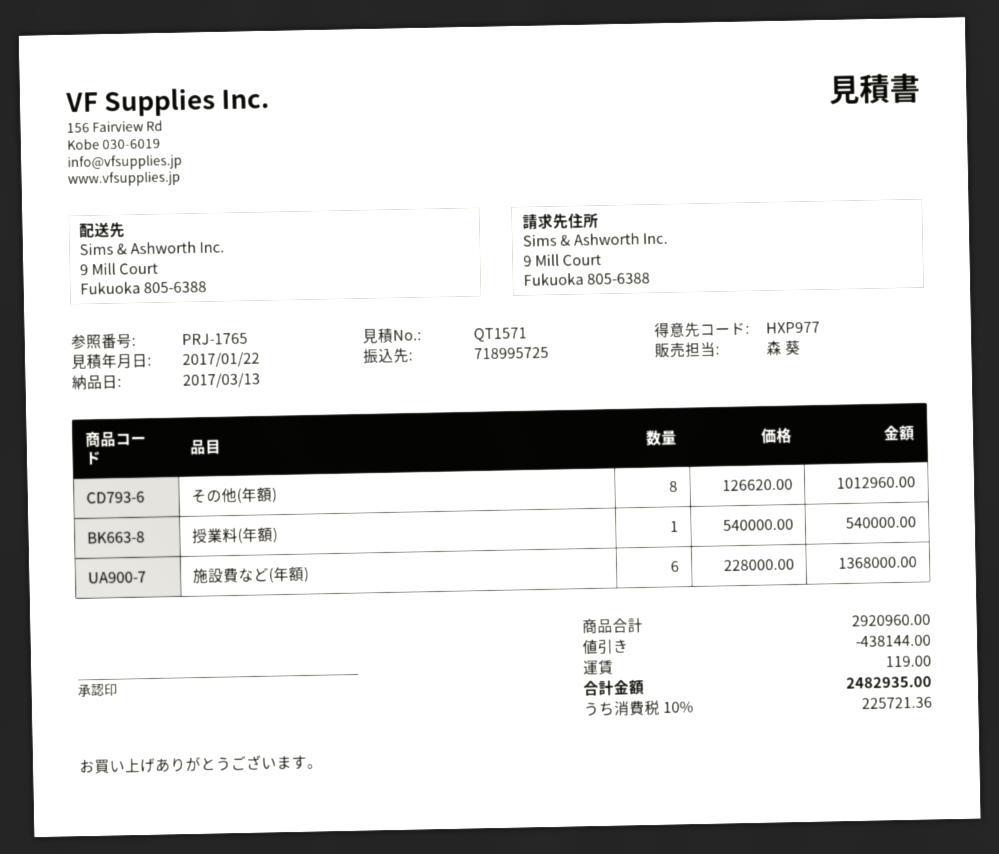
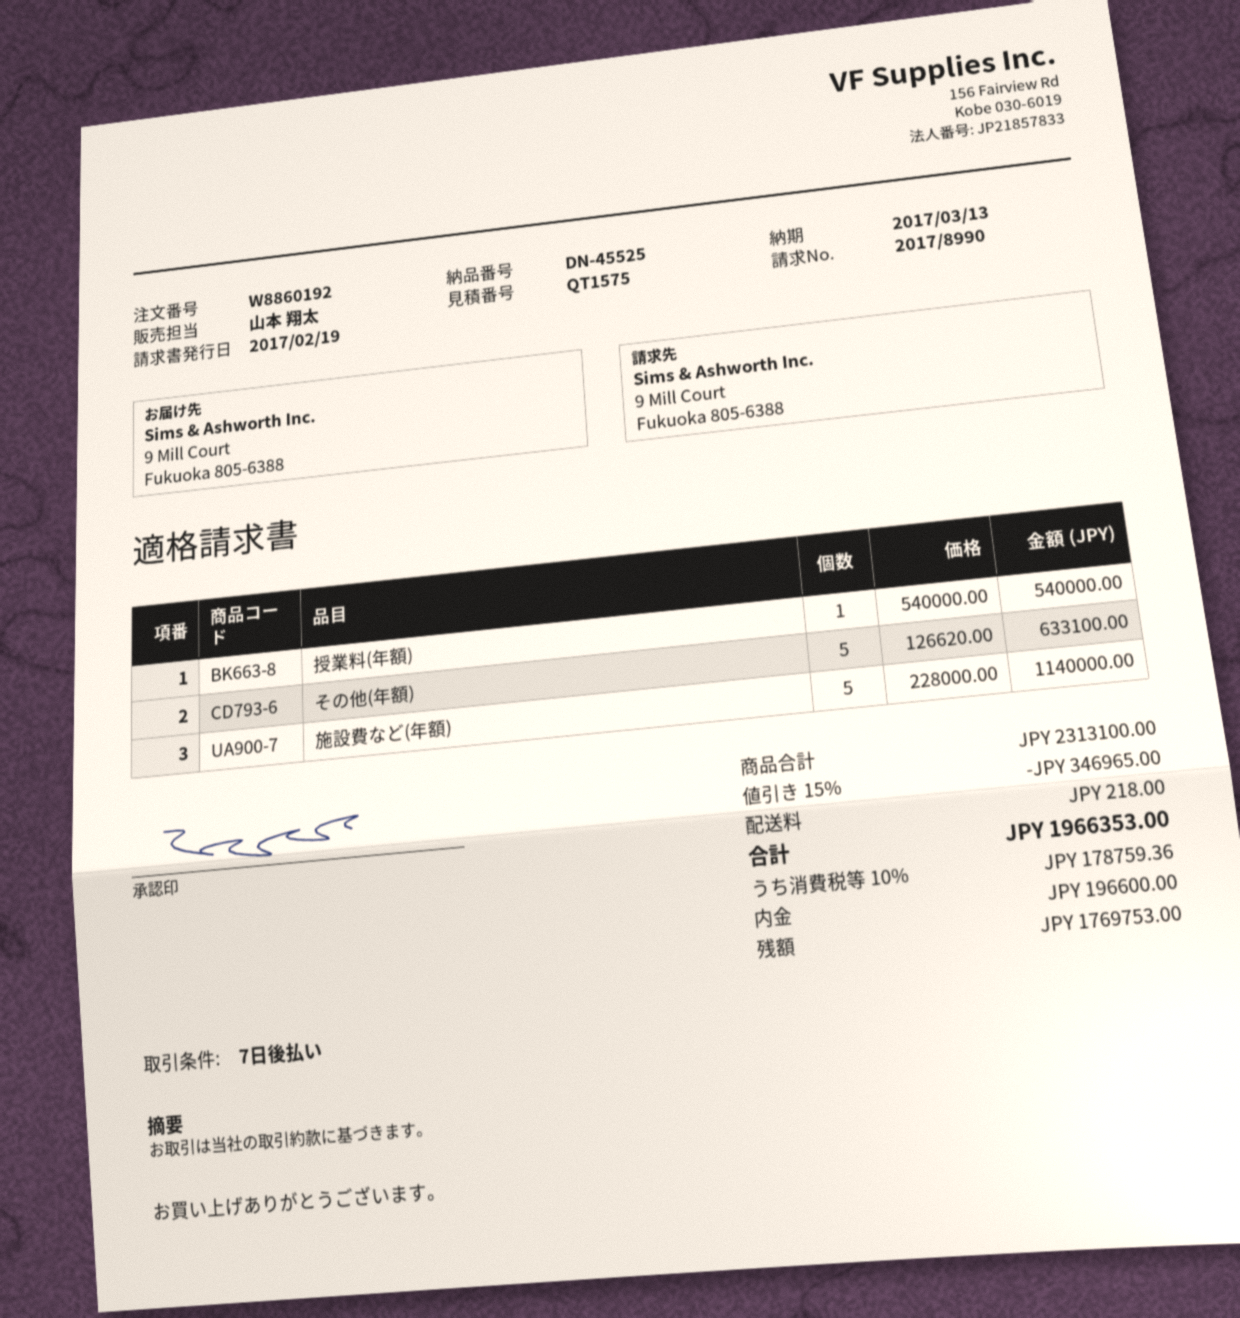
quote number: QT1571 -> QT1575
sales rep: 森 葵 -> 山本 翔太
その他(年額): 8 x 126620.00 = 1012960.00 -> 5 x 126620.00 = 633100.00
施設費など(年額): 6 x 228000.00 = 1368000.00 -> 5 x 228000.00 = 1140000.00
subtotal: 2920960.00 -> 2313100.00
discount: 438144.00 -> 346965.00
shipping: 119.00 -> 218.00
tax: 10% = 225721.36 -> 10% = 178759.36
total: 2482935.00 -> 1966353.00

